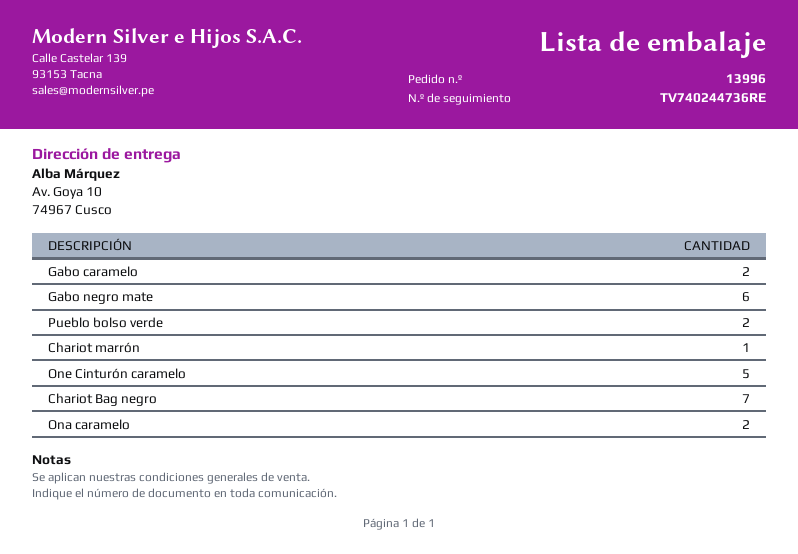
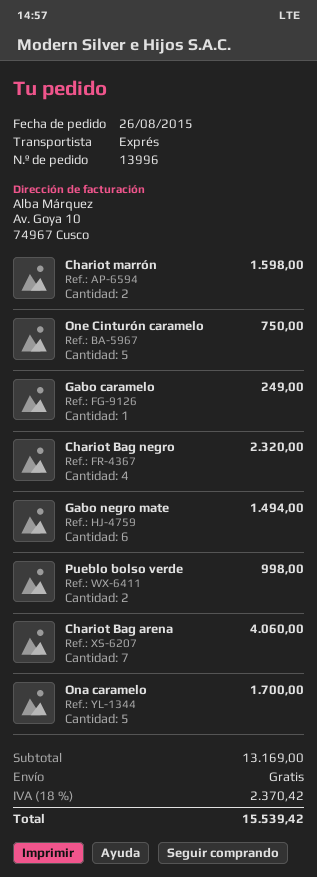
Gabo caramelo: 2 -> 1
Chariot marrón: 1 -> 2
Chariot Bag negro: 7 -> 4
Ona caramelo: 2 -> 5
Chariot Bag arena: none -> 7

